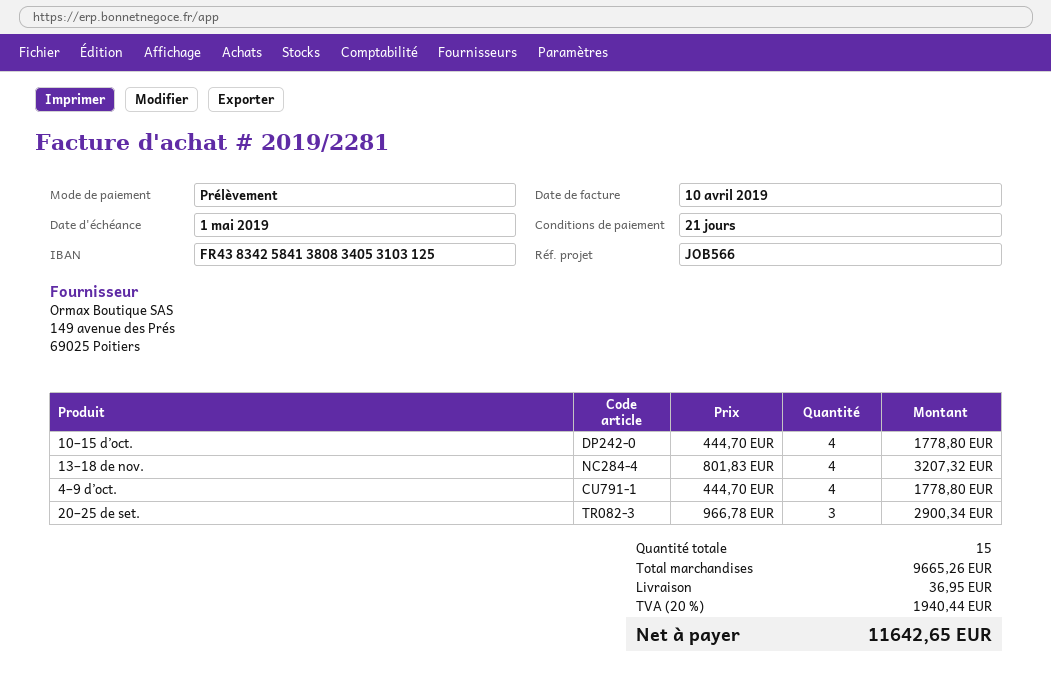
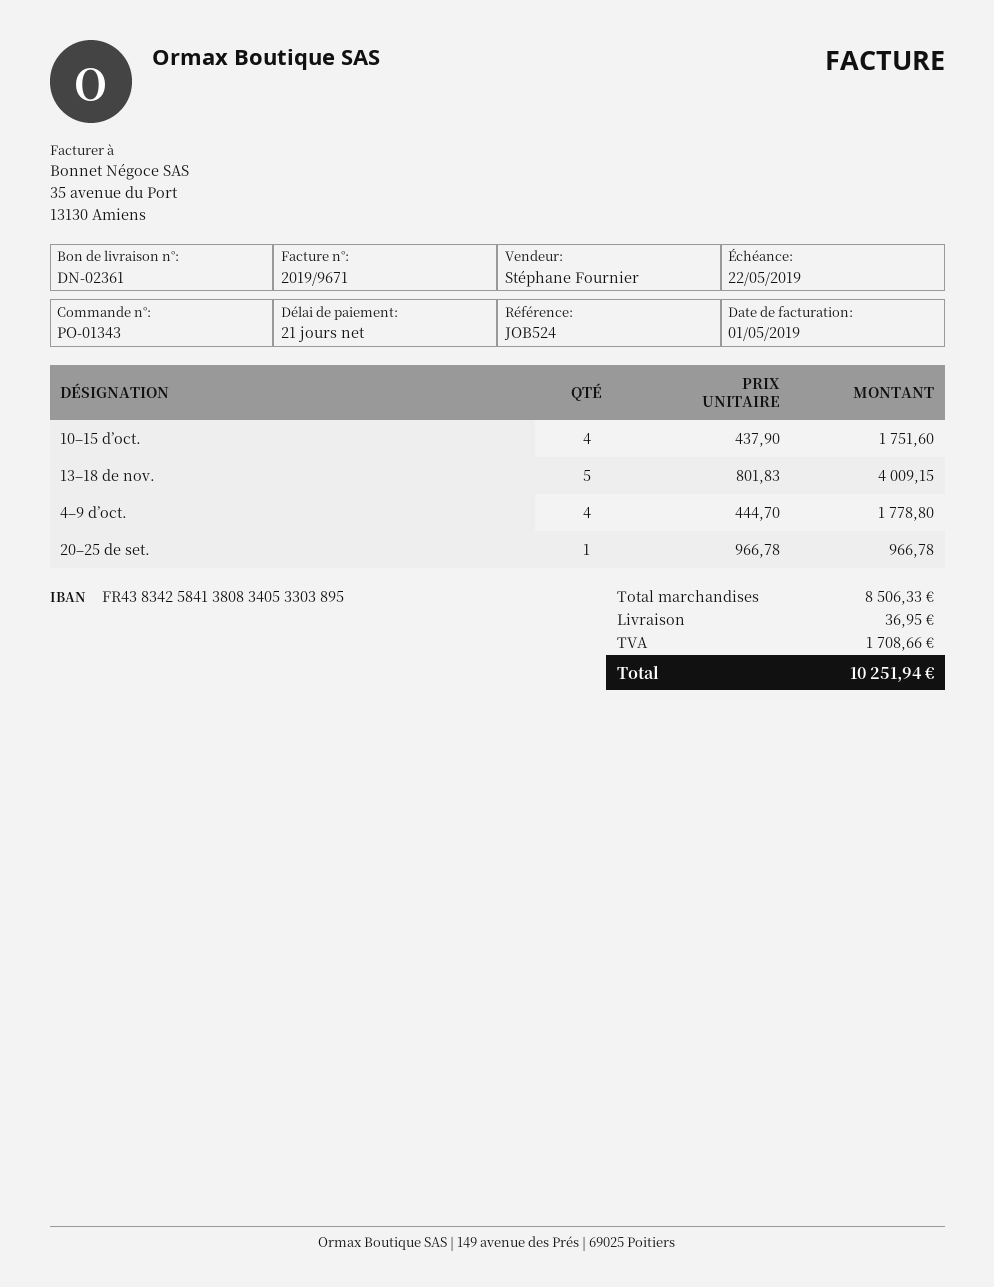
invoice number: 2019/2281 -> 2019/9671
invoice date: 2019-04-10 -> 2019-05-01
due date: 2019-05-01 -> 2019-05-22
reference: JOB566 -> JOB524
bank account: FR4383425841380834053103125 -> FR4383425841380834053303895
10–15 d’oct.: 4 x 444.70 = 1778.80 -> 4 x 437.90 = 1751.60
13–18 de nov.: 4 x 801.83 = 3207.32 -> 5 x 801.83 = 4009.15
20–25 de set.: 3 x 966.78 = 2900.34 -> 1 x 966.78 = 966.78
subtotal: 9665.26 -> 8506.33
tax: 1940.44 -> 1708.66
total: 11642.65 -> 10251.94

